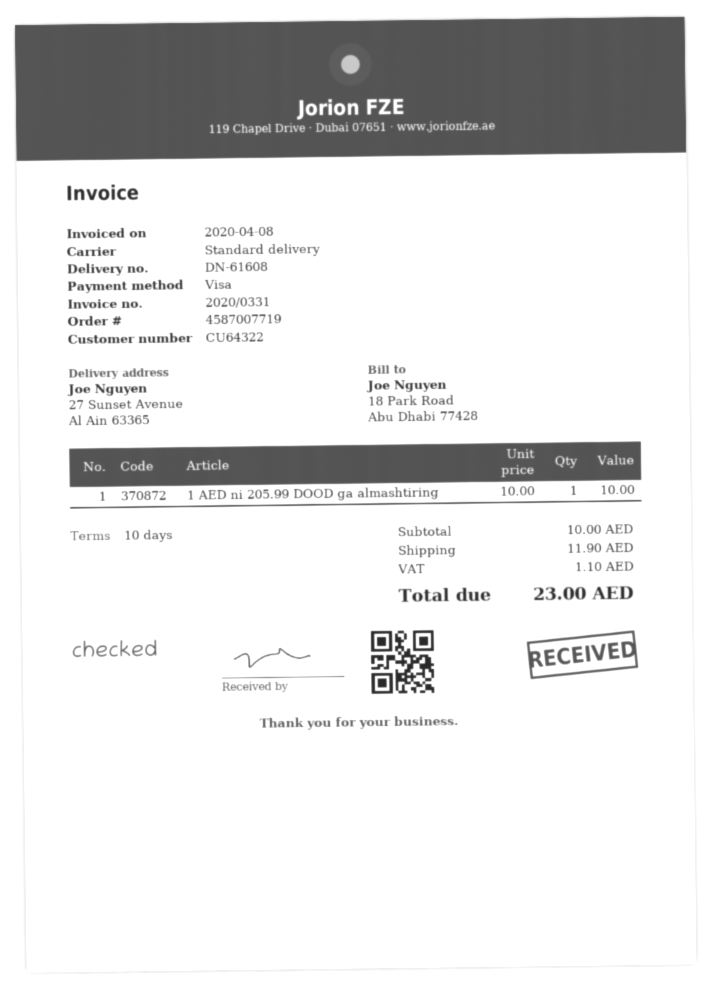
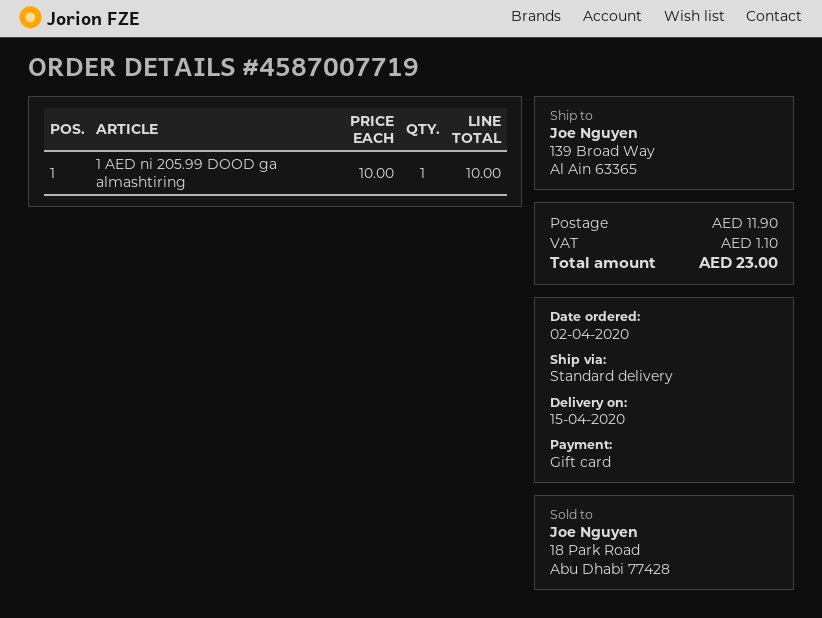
payment method: Visa -> gift card
ship to: 27 Sunset Avenue, Al Ain 63365 -> 139 Broad Way, Al Ain 63365

